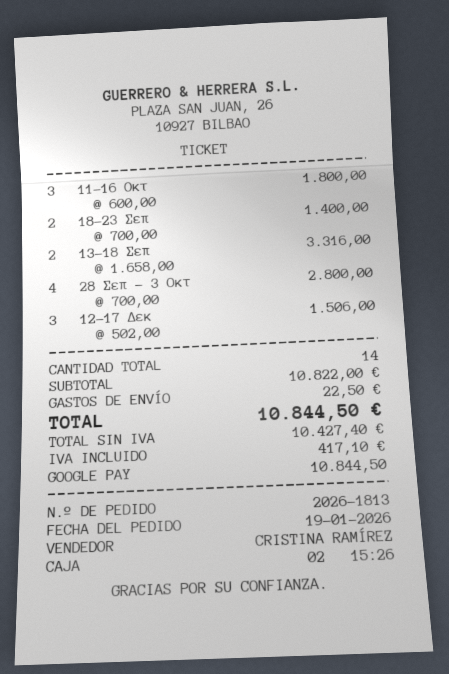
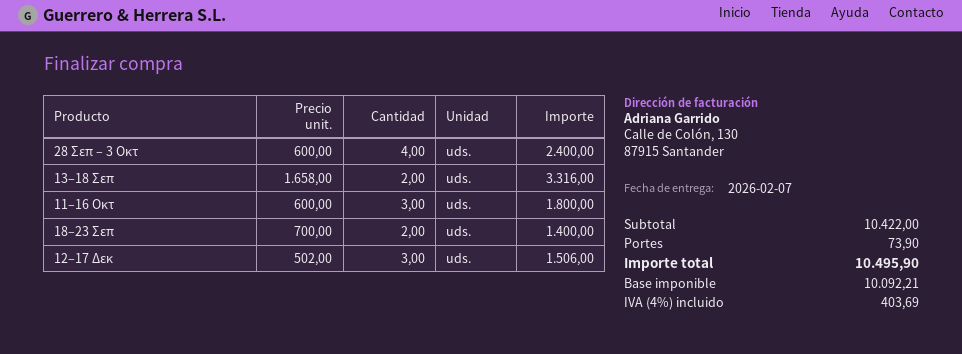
28 Σεπ – 3 Οκτ: 4 x 700.00 = 2800.00 -> 4 x 600.00 = 2400.00
subtotal: 10822.00 -> 10422.00
shipping: 22.50 -> 73.90
net: 10427.40 -> 10092.21
tax: 417.10 -> 403.69
total: 10844.50 -> 10495.90

